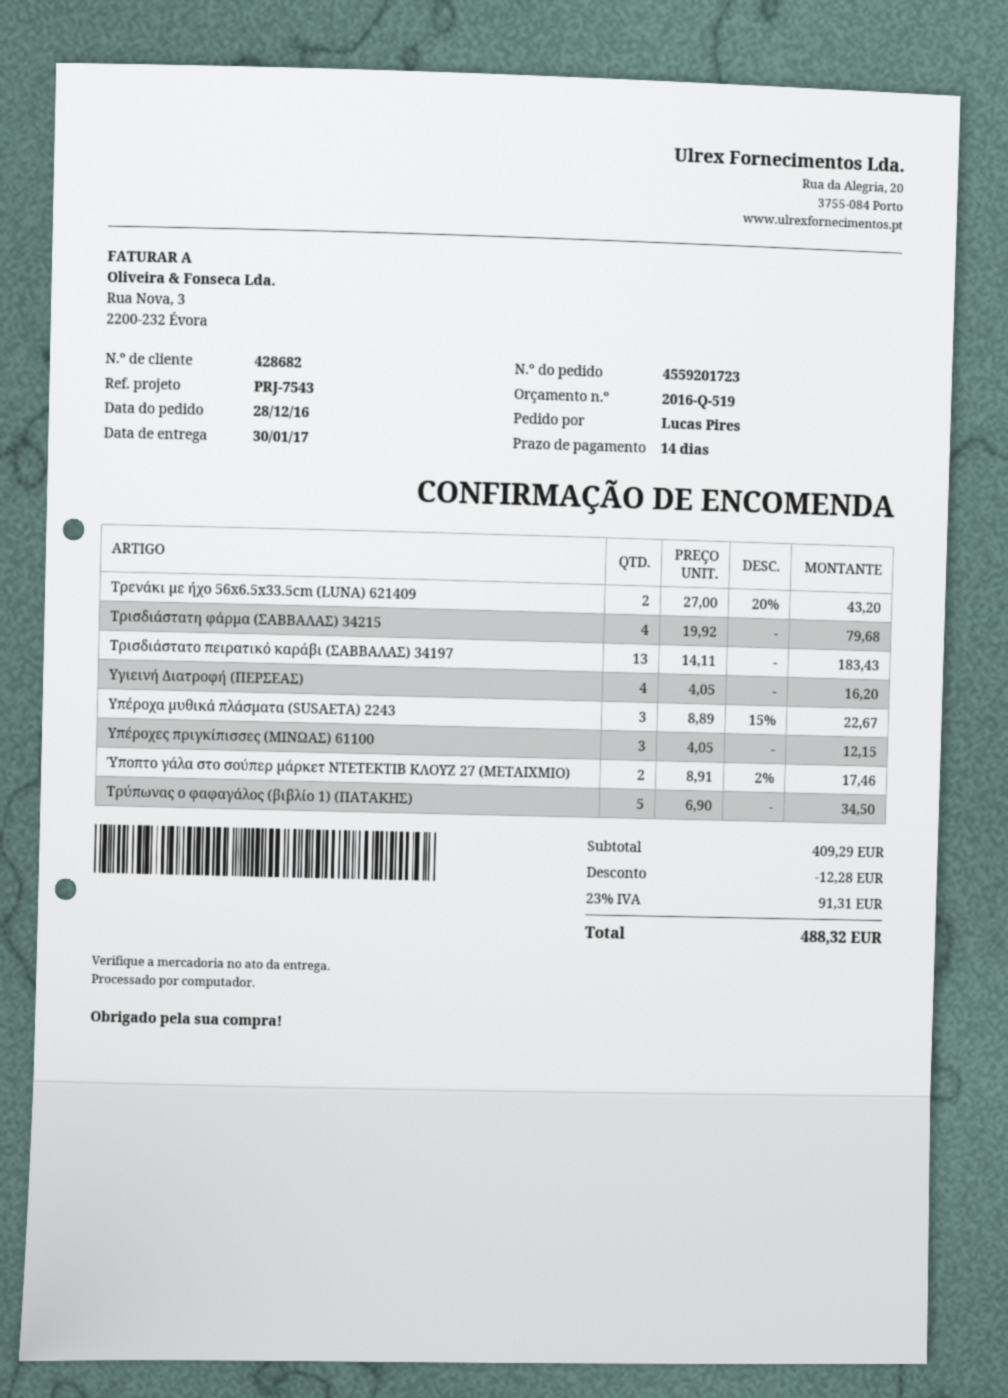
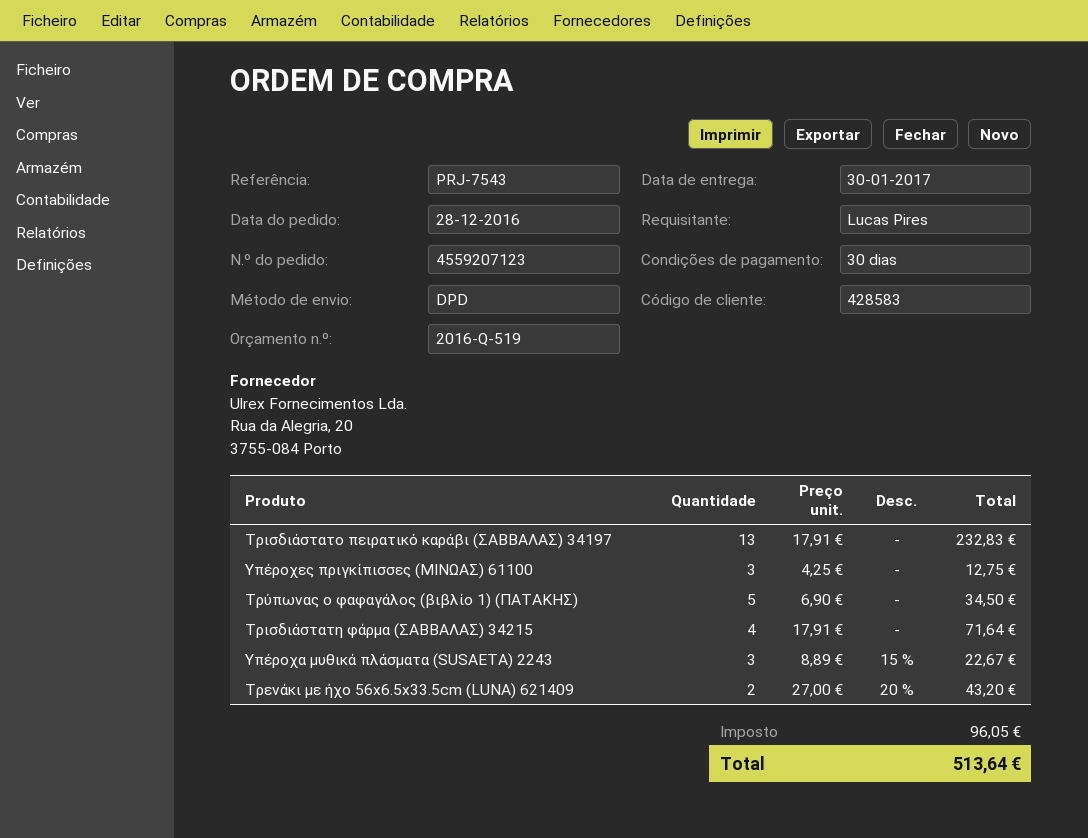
order number: 4559201723 -> 4559207123
payment terms: 14 days -> 30 days
customer number: 428682 -> 428583
Τρισδιάστατη φάρμα (ΣΑΒΒΑΛΑΣ) 34215: 4 x 19.92 = 79.68 -> 4 x 17.91 = 71.64
Τρισδιάστατο πειρατικό καράβι (ΣΑΒΒΑΛΑΣ) 34197: 13 x 14.11 = 183.43 -> 13 x 17.91 = 232.83
Υγιεινή Διατροφή (ΠΕΡΣΕΑΣ): 4 x 4.05 = 16.20 -> none
Υπέροχες πριγκίπισσες (ΜΙΝΩΑΣ) 61100: 3 x 4.05 = 12.15 -> 3 x 4.25 = 12.75
Ύποπτο γάλα στο σούπερ μάρκετ ΝΤΕΤΕΚΤΙΒ ΚΛΟΥΖ 27 (ΜΕΤΑΙΧΜΙΟ): 2 x 8.91 - 2% = 17.46 -> none
discount: 12.28 -> none
tax: 91.31 -> 96.05
total: 488.32 -> 513.64

